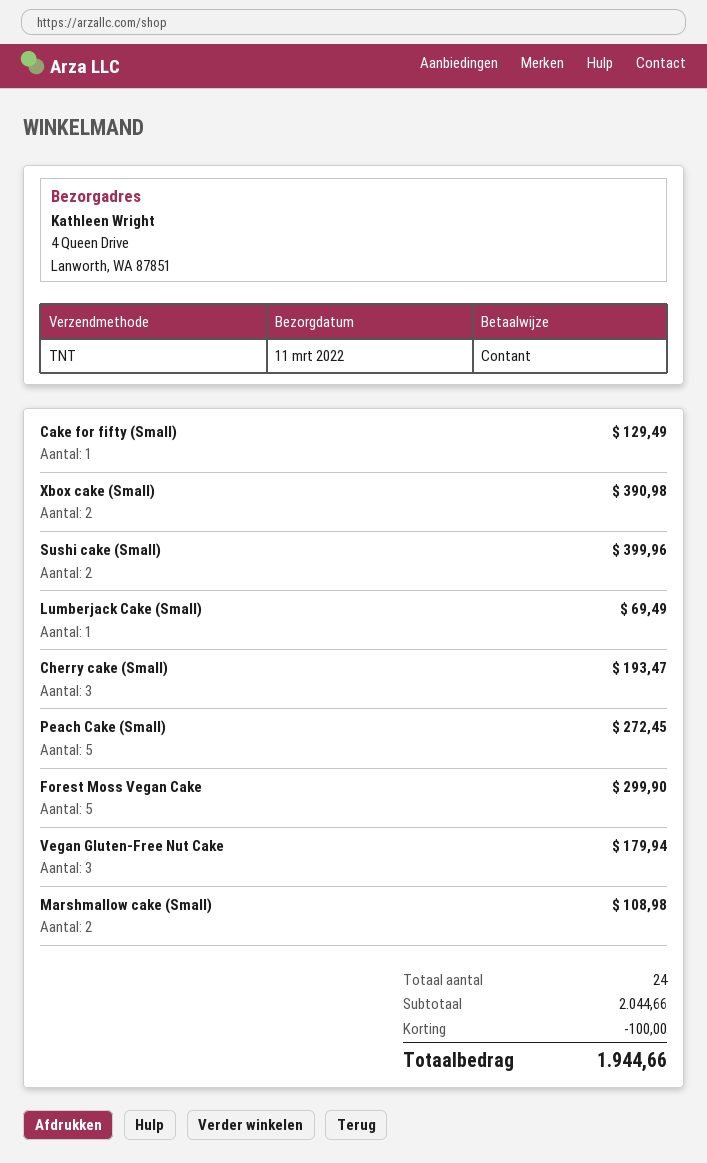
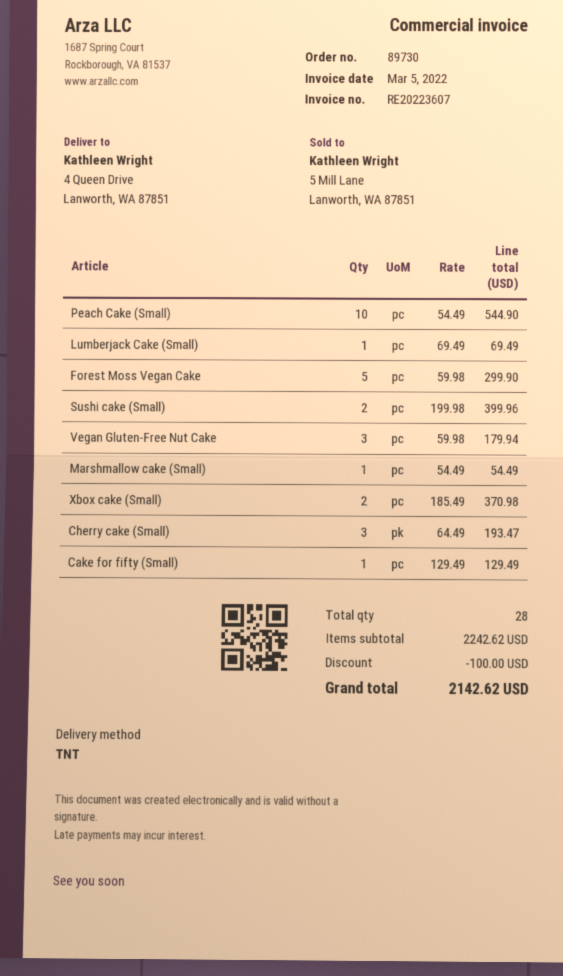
Xbox cake (Small): 2 for 390.98 -> 2 for 370.98
Peach Cake (Small): 5 for 272.45 -> 10 for 544.90
Marshmallow cake (Small): 2 for 108.98 -> 1 for 54.49
total quantity: 24 -> 28
subtotal: 2044.66 -> 2242.62
total: 1944.66 -> 2142.62

